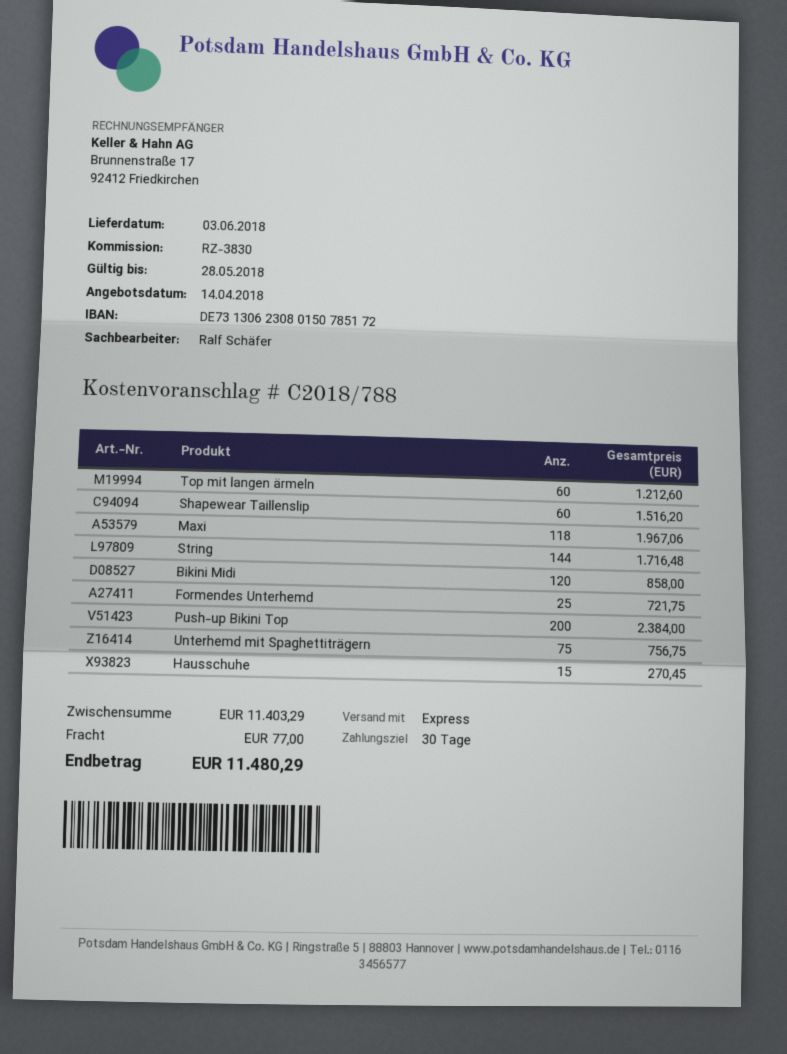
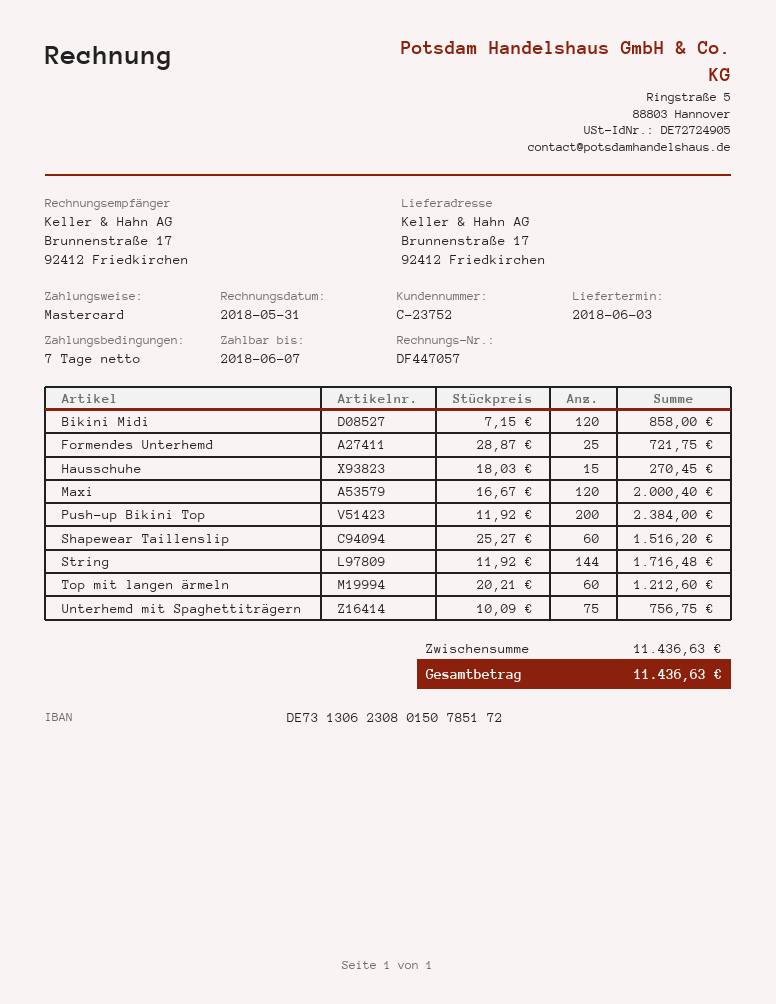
payment terms: 30 days -> 7 days
Maxi: 118 for 1967.06 -> 120 for 2000.40
subtotal: 11403.29 -> 11436.63
shipping: 77.00 -> none
total: 11480.29 -> 11436.63

